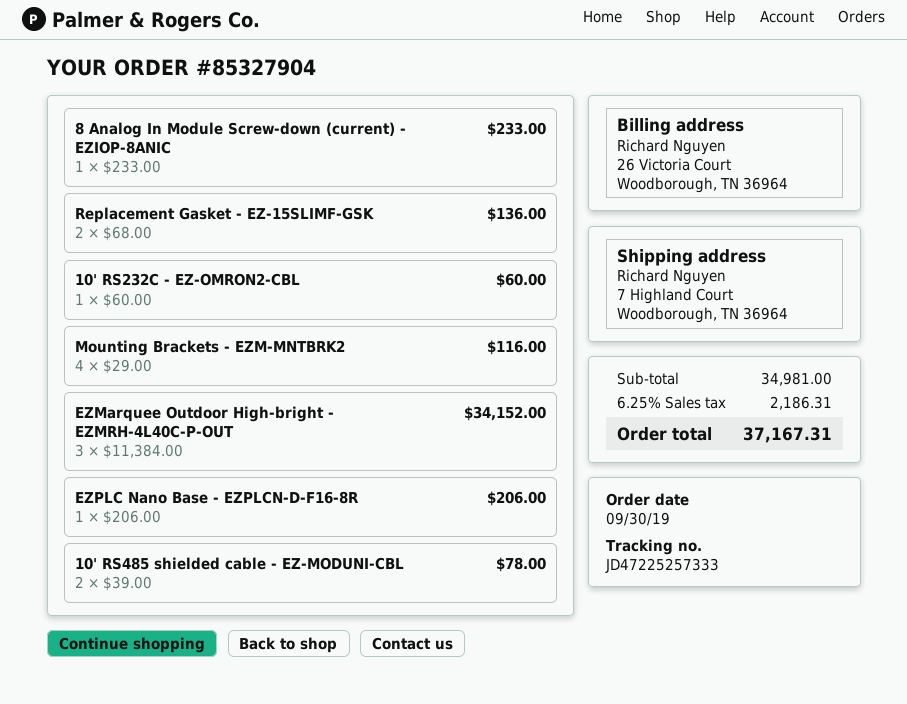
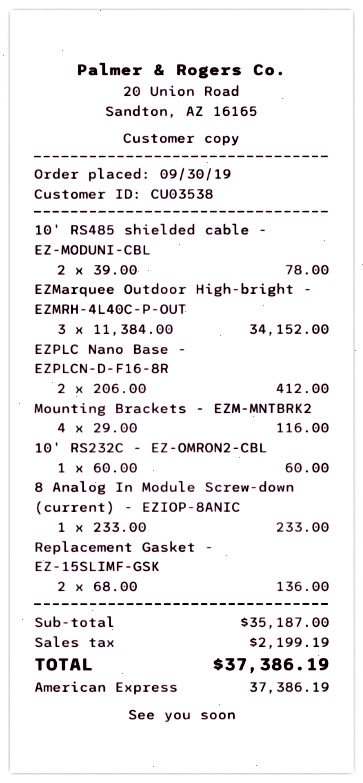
EZPLC Nano Base - EZPLCN-D-F16-8R: 1 x 206.00 = 206.00 -> 2 x 206.00 = 412.00
subtotal: 34981.00 -> 35187.00
tax: 2186.31 -> 2199.19
total: 37167.31 -> 37386.19

